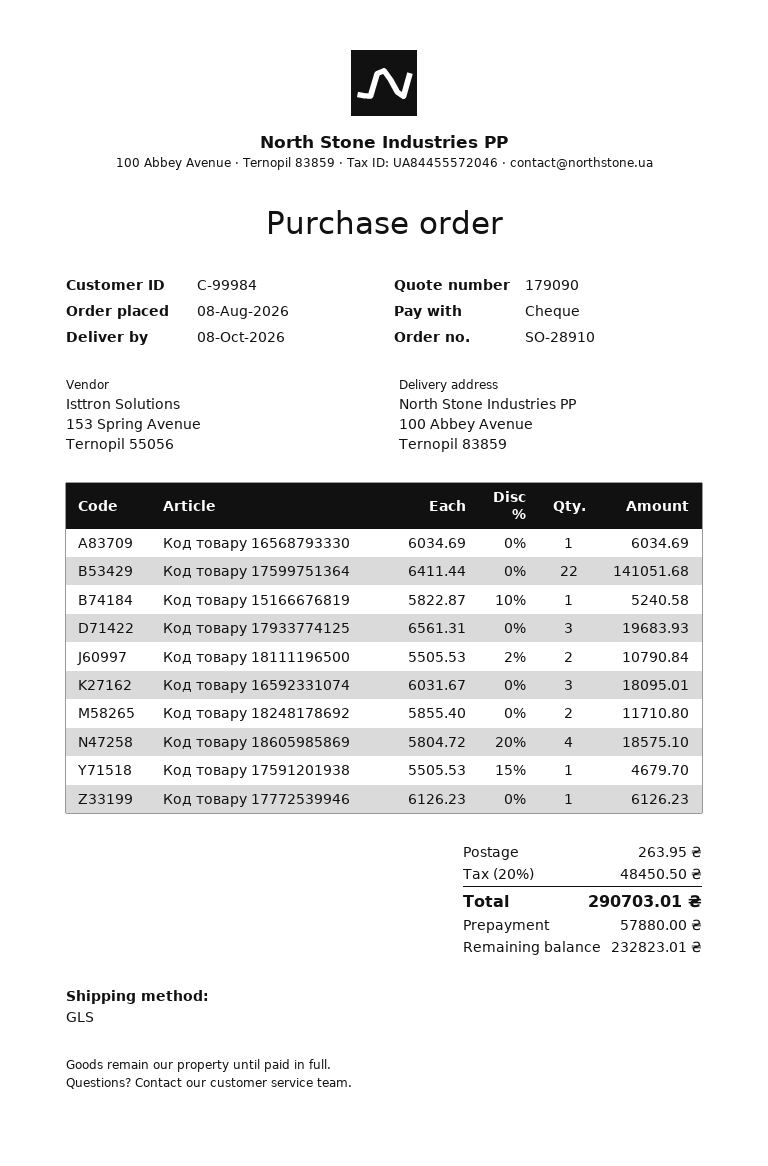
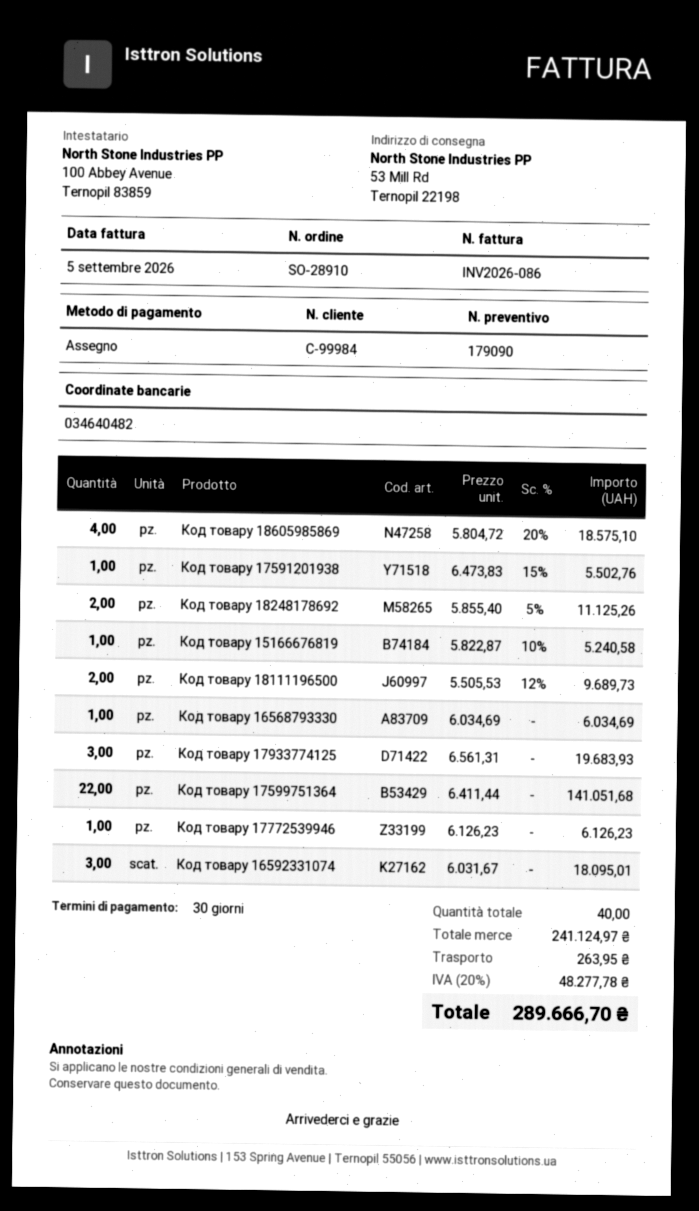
ship to: 100 Abbey Avenue, Ternopil 83859 -> 53 Mill Rd, Ternopil 22198
Код товару 18111196500: 2 x 5505.53 - 2% = 10790.84 -> 2 x 5505.53 - 12% = 9689.73
Код товару 18248178692: 2 x 5855.40 = 11710.80 -> 2 x 5855.40 - 5% = 11125.26
Код товару 17591201938: 1 x 5505.53 - 15% = 4679.70 -> 1 x 6473.83 - 15% = 5502.76
tax: 20% = 48450.50 -> 20% = 48277.78
total: 290703.01 -> 289666.70

